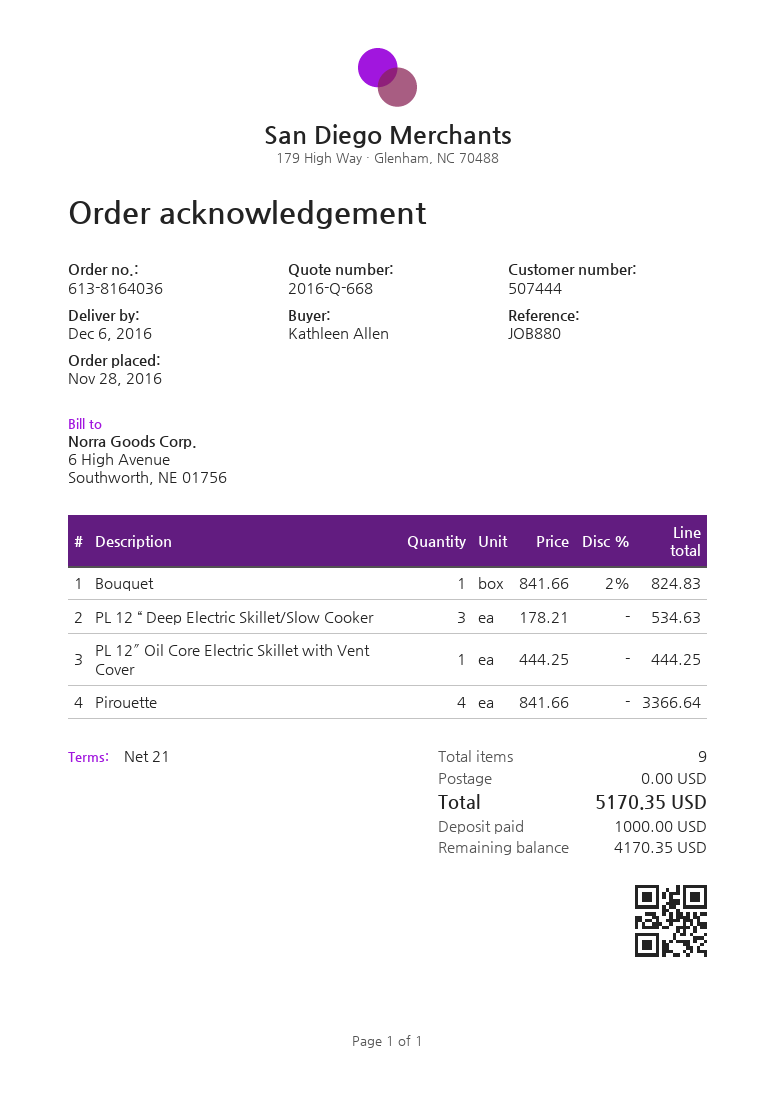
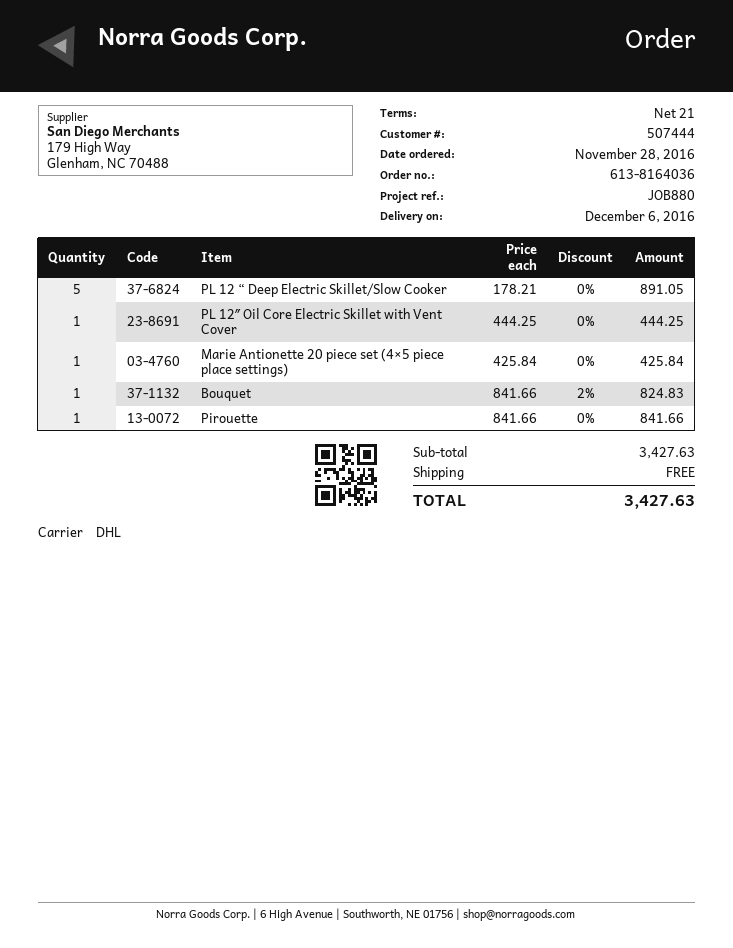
PL 12 “ Deep Electric Skillet/Slow Cooker: 3 x 178.21 = 534.63 -> 5 x 178.21 = 891.05
Pirouette: 4 x 841.66 = 3366.64 -> 1 x 841.66 = 841.66
Marie Antionette 20 piece set (4×5 piece place settings): none -> 1 x 425.84 = 425.84
total: 5170.35 -> 3427.63

